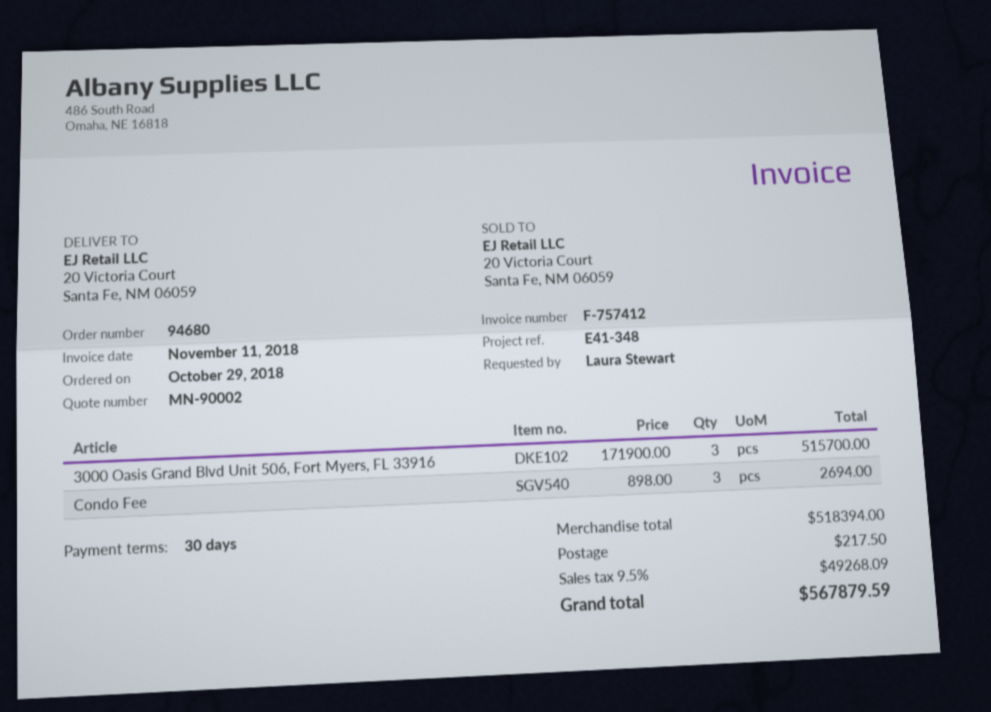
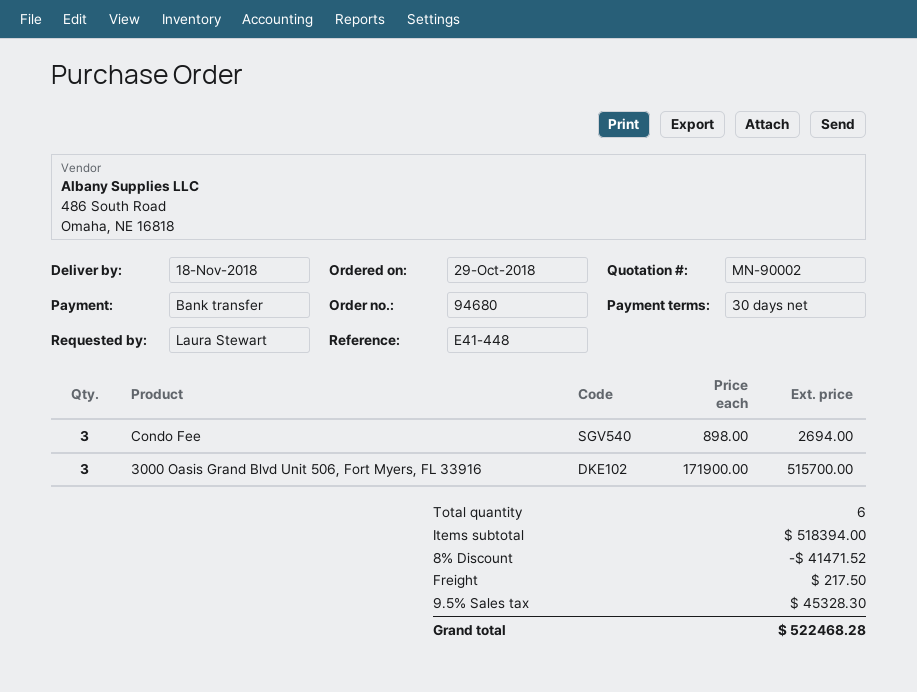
reference: E41-348 -> E41-448
discount: none -> 8% = 41471.52
tax: 9.5% = 49268.09 -> 9.5% = 45328.30
total: 567879.59 -> 522468.28

